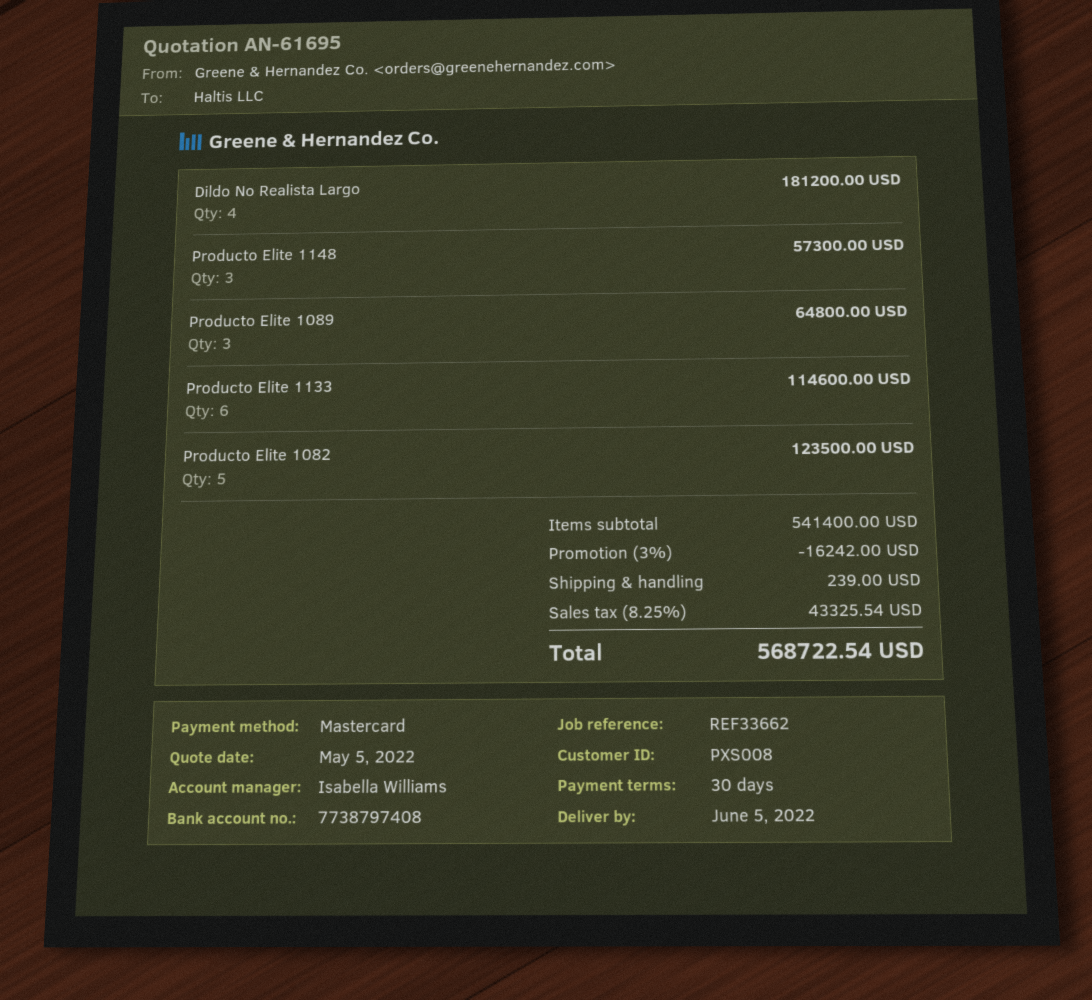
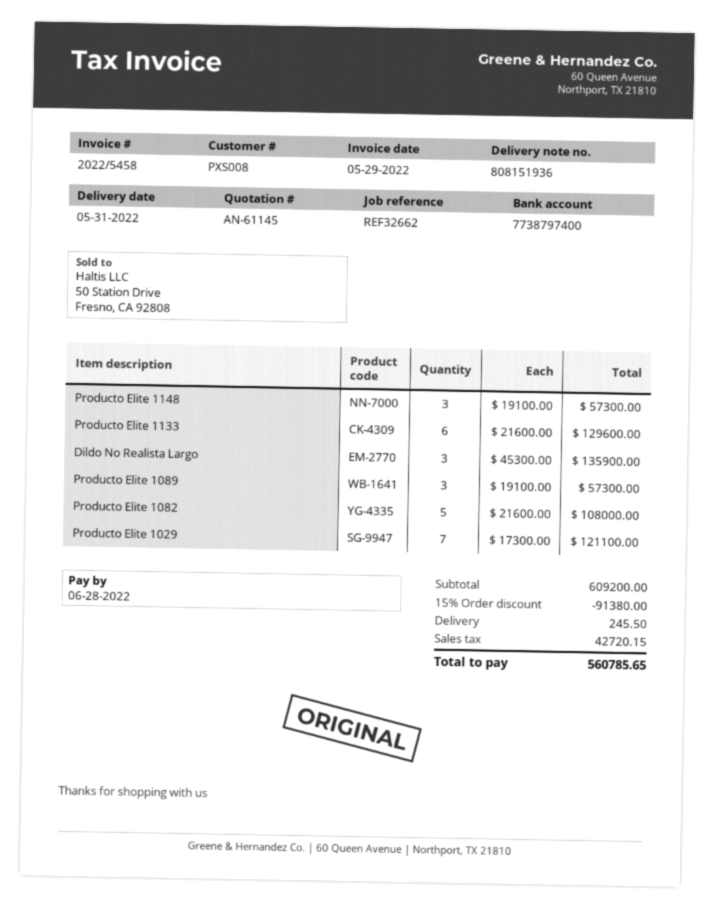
quote number: AN-61695 -> AN-61145
delivery date: 2022-06-05 -> 2022-05-31
reference: REF33662 -> REF32662
bank account: 7738797408 -> 7738797400
Dildo No Realista Largo: 4 for 181200.00 -> 3 for 135900.00
Producto Elite 1089: 3 for 64800.00 -> 3 for 57300.00
Producto Elite 1133: 6 for 114600.00 -> 6 for 129600.00
Producto Elite 1082: 5 for 123500.00 -> 5 for 108000.00
Producto Elite 1029: none -> 7 for 121100.00
subtotal: 541400.00 -> 609200.00
discount: 3% = 16242.00 -> 15% = 91380.00
shipping: 239.00 -> 245.50
tax: 43325.54 -> 42720.15
total: 568722.54 -> 560785.65

